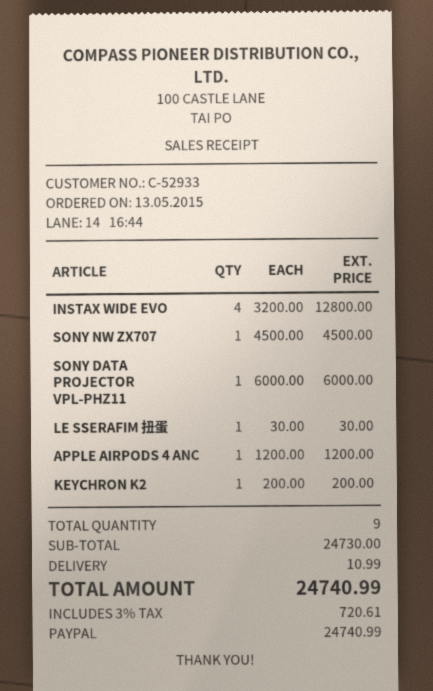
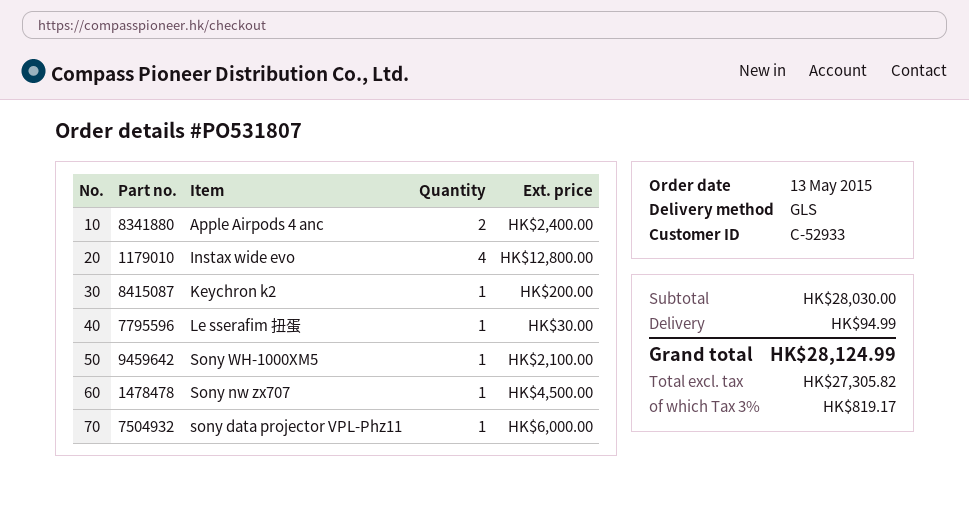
APPLE AIRPODS 4 ANC: 1 for 1200.00 -> 2 for 2400.00
Sony WH-1000XM5: none -> 1 for 2100.00
subtotal: 24730.00 -> 28030.00
shipping: 10.99 -> 94.99
tax: 3% = 720.61 -> 3% = 819.17
total: 24740.99 -> 28124.99

